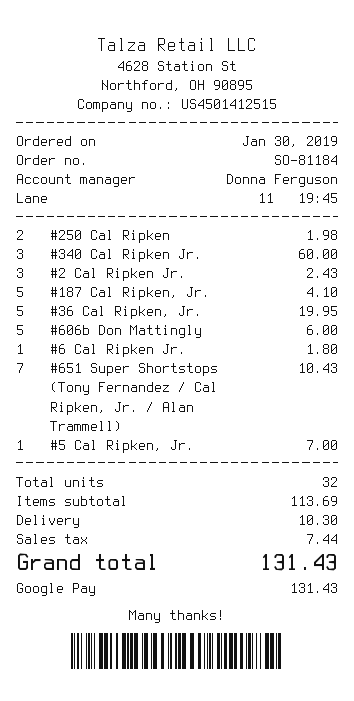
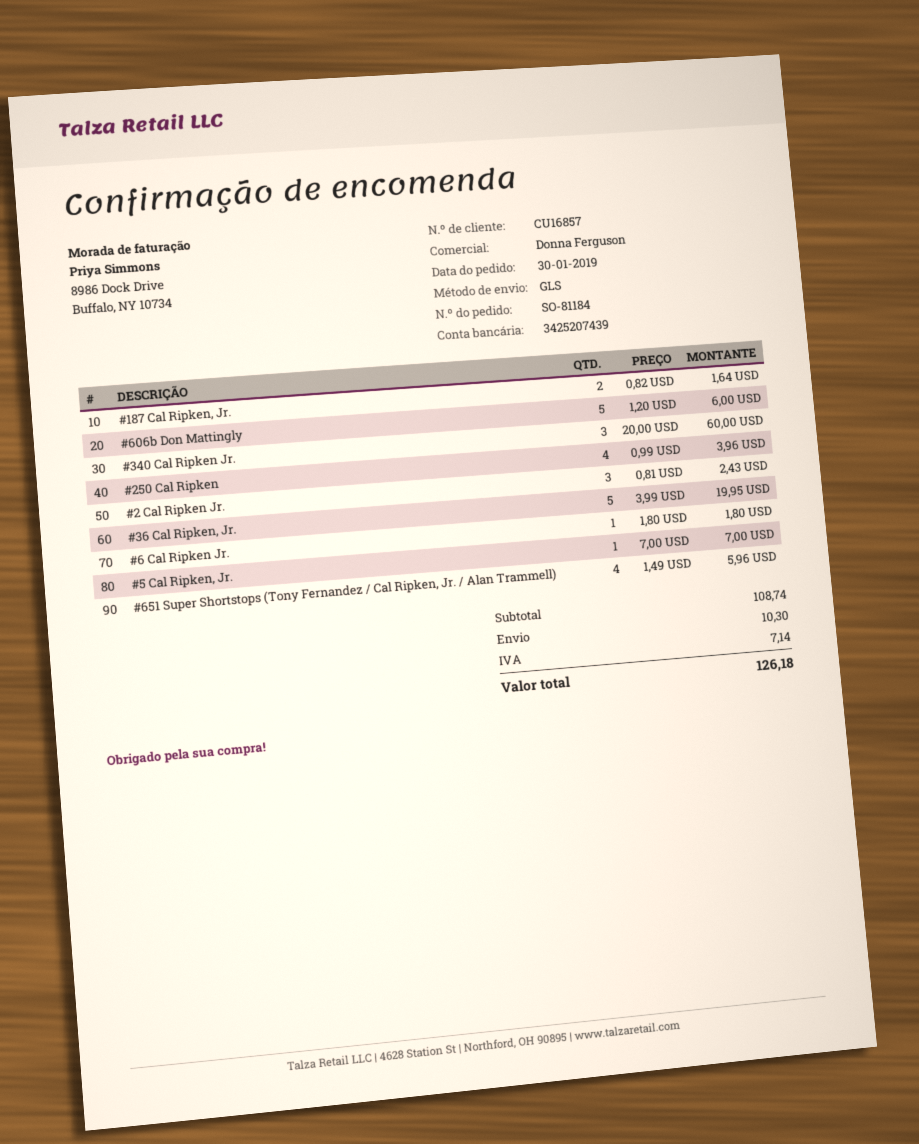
#250 Cal Ripken: 2 for 1.98 -> 4 for 3.96
#187 Cal Ripken, Jr.: 5 for 4.10 -> 2 for 1.64
#651 Super Shortstops (Tony Fernandez / Cal Ripken, Jr. / Alan Trammell): 7 for 10.43 -> 4 for 5.96
subtotal: 113.69 -> 108.74
tax: 7.44 -> 7.14
total: 131.43 -> 126.18

